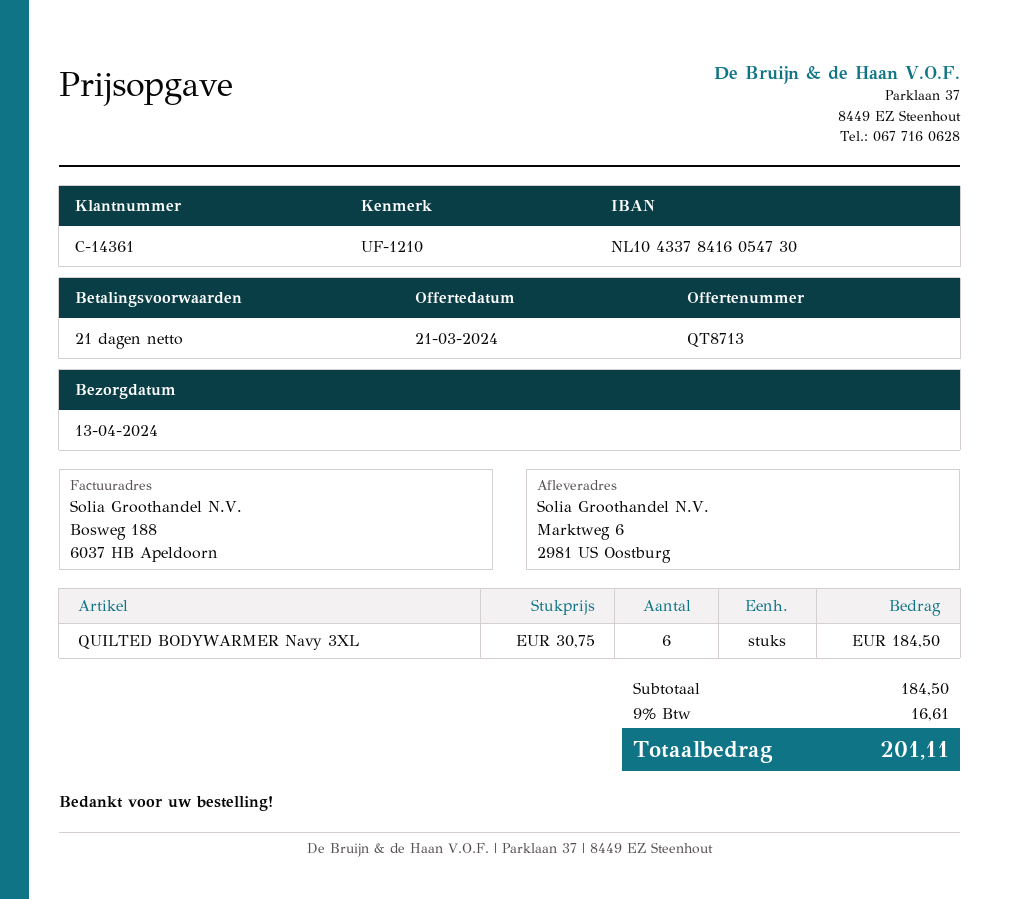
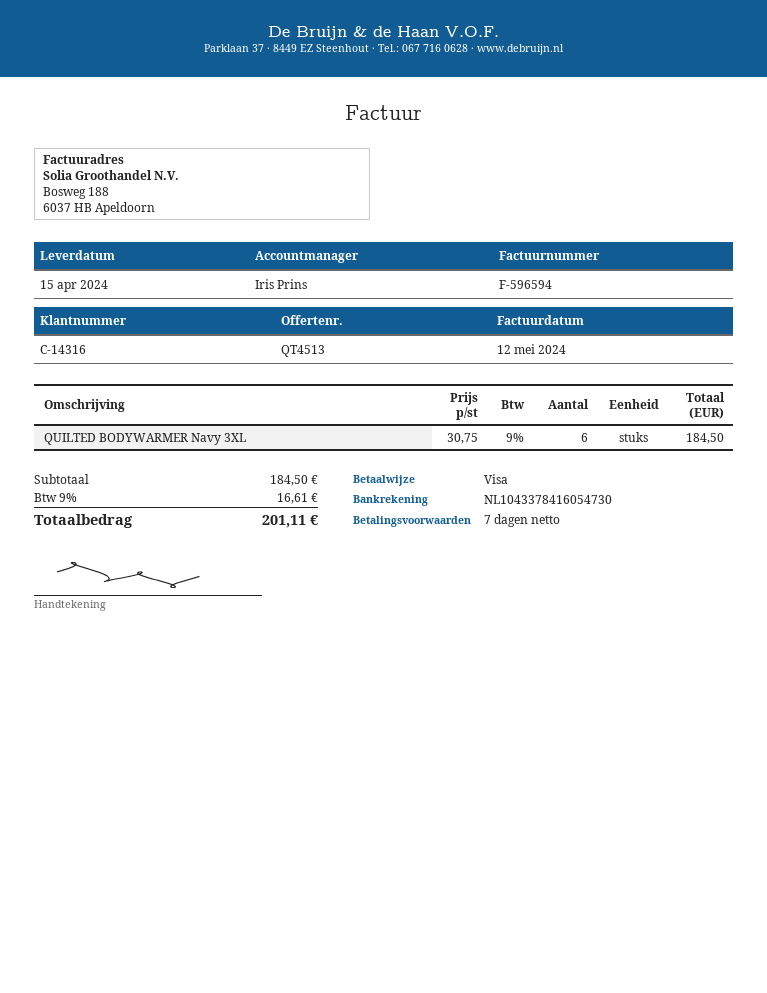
quote number: QT8713 -> QT4513
delivery date: 2024-04-13 -> 2024-04-15
payment terms: 21 days -> 7 days
customer number: C-14361 -> C-14316

